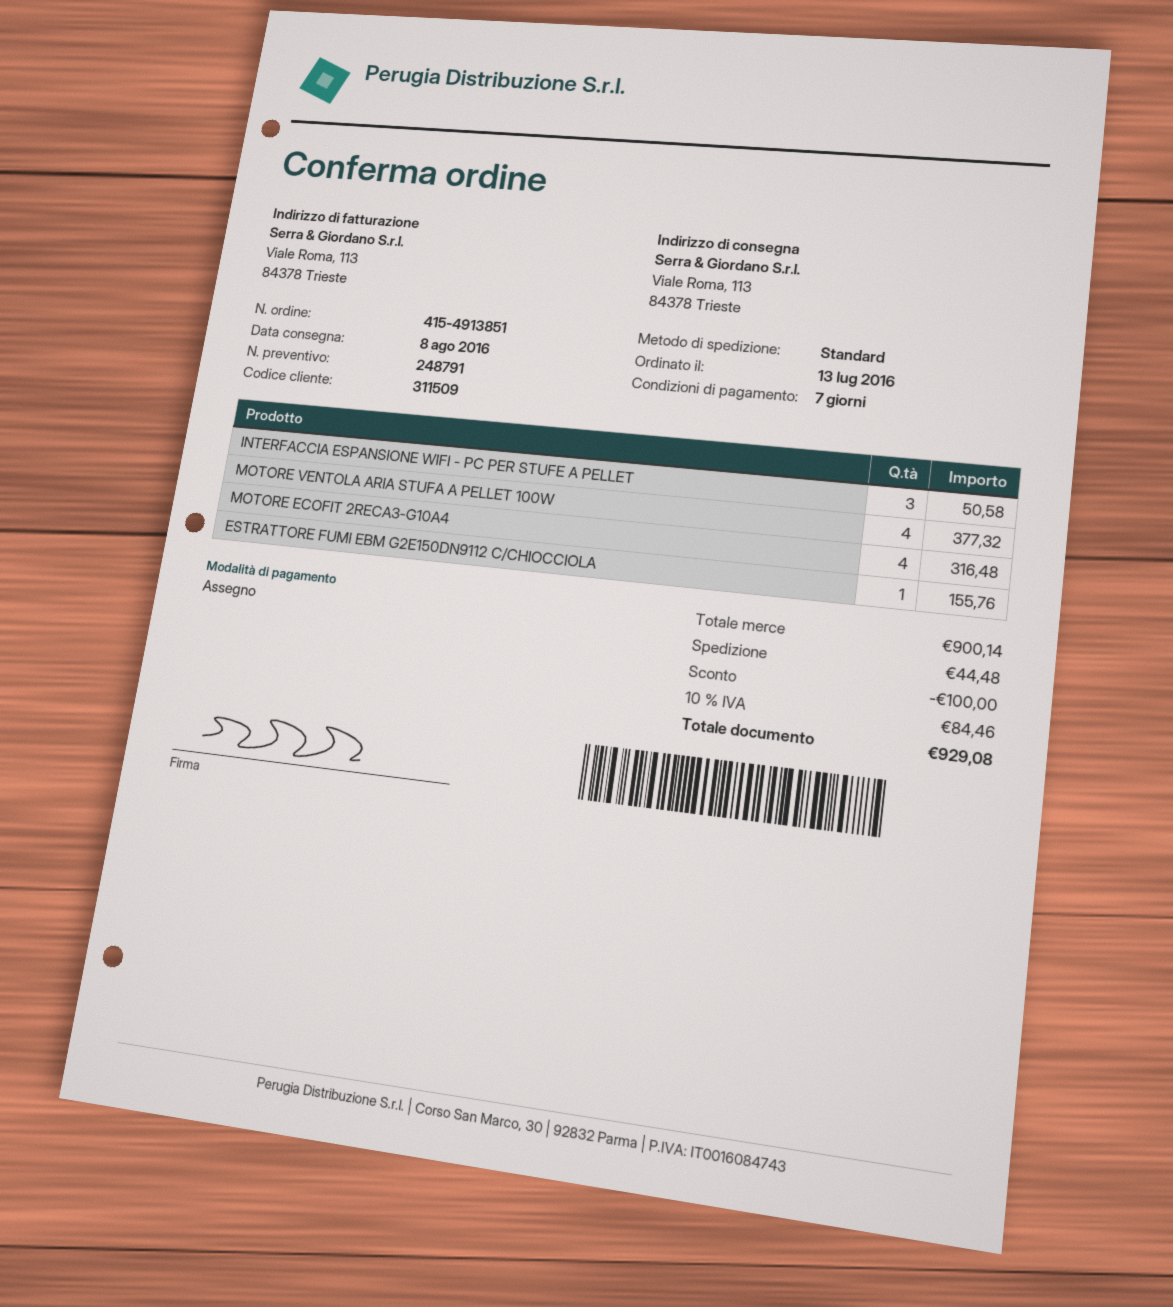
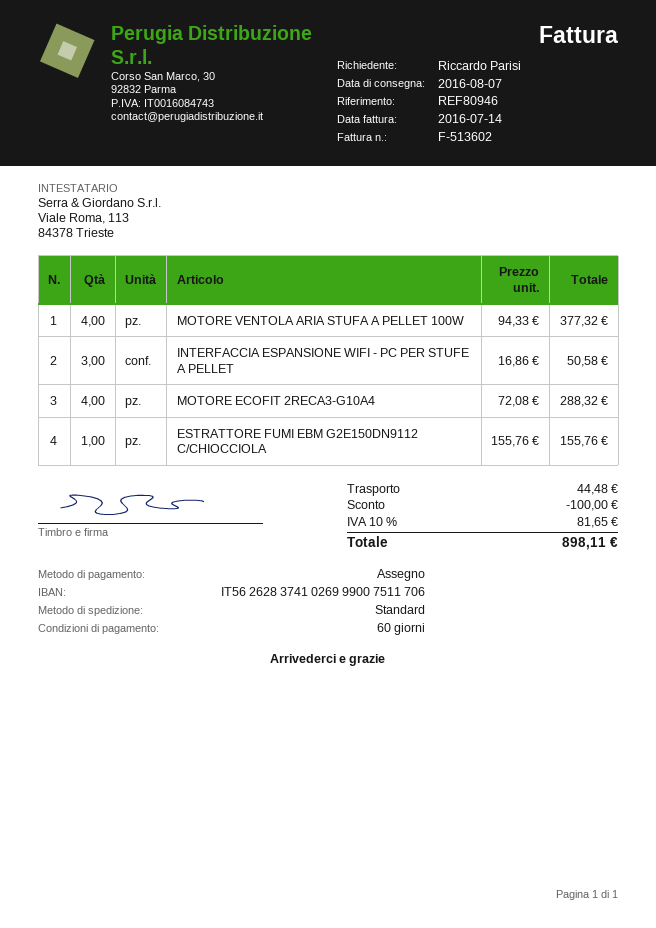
delivery date: 2016-08-08 -> 2016-08-07
payment terms: 7 days -> 60 days
MOTORE ECOFIT 2RECA3-G10A4: 4 for 316.48 -> 4 for 288.32
tax: 10% = 84.46 -> 10% = 81.65
total: 929.08 -> 898.11

